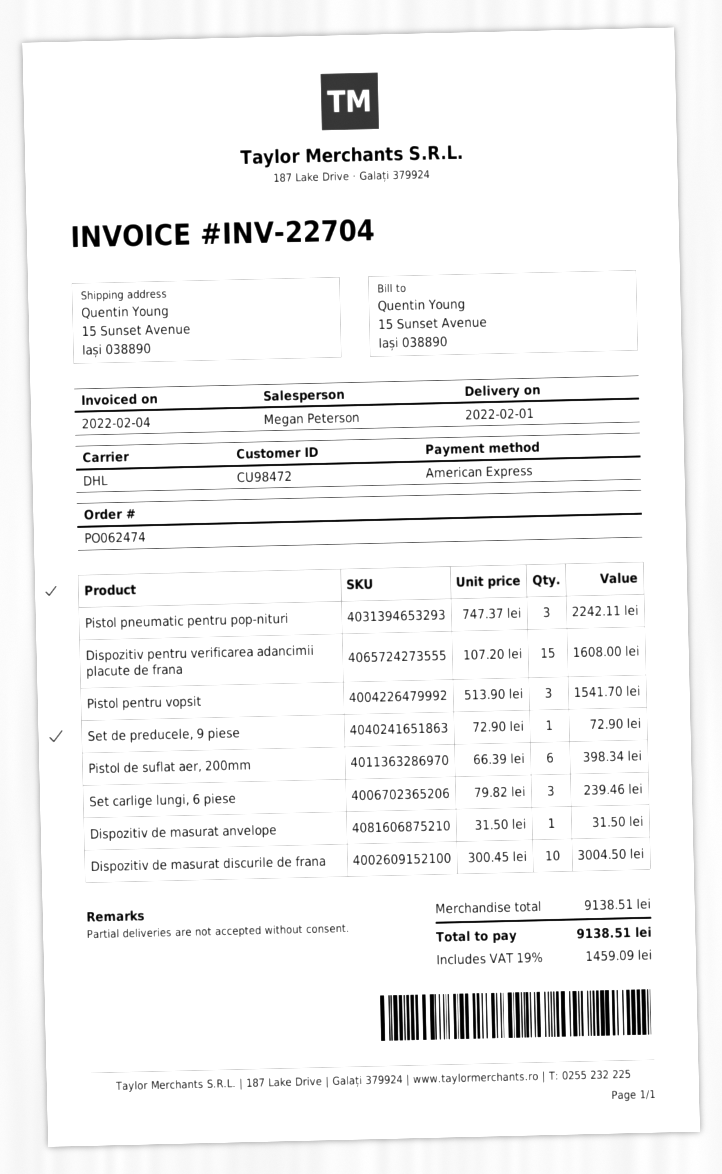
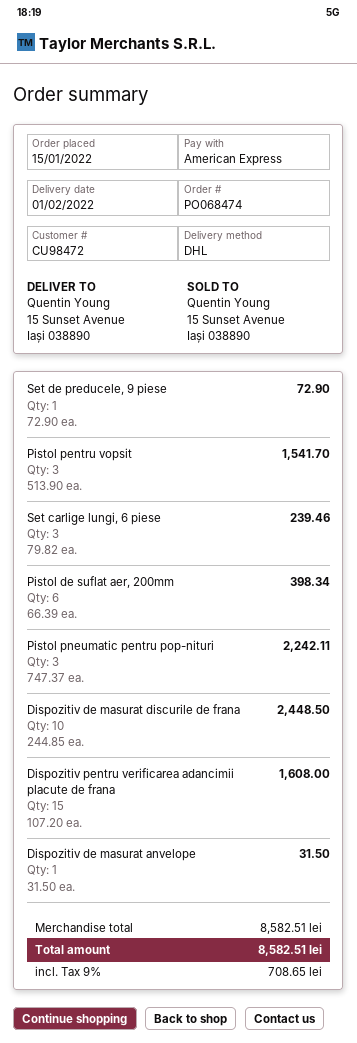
order number: PO062474 -> PO068474
Dispozitiv de masurat discurile de frana: 10 x 300.45 = 3004.50 -> 10 x 244.85 = 2448.50
subtotal: 9138.51 -> 8582.51
tax: 19% = 1459.09 -> 9% = 708.65
total: 9138.51 -> 8582.51

